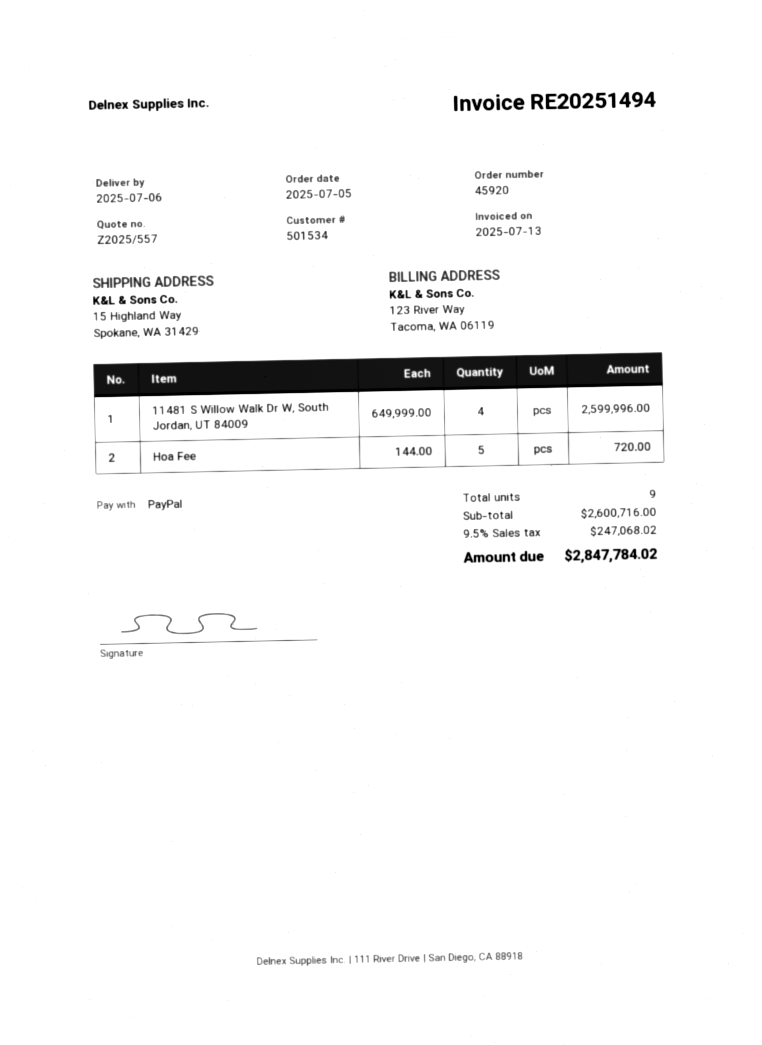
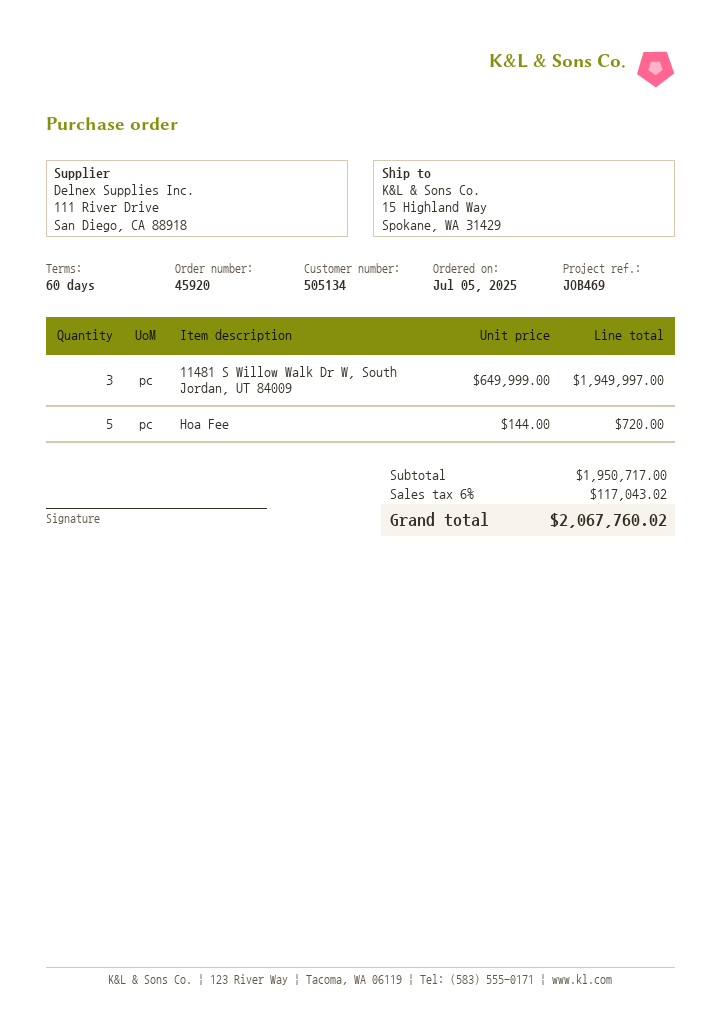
customer number: 501534 -> 505134
11481 S Willow Walk Dr W, South Jordan, UT 84009: 4 x 649999.00 = 2599996.00 -> 3 x 649999.00 = 1949997.00
subtotal: 2600716.00 -> 1950717.00
tax: 9.5% = 247068.02 -> 6% = 117043.02
total: 2847784.02 -> 2067760.02

